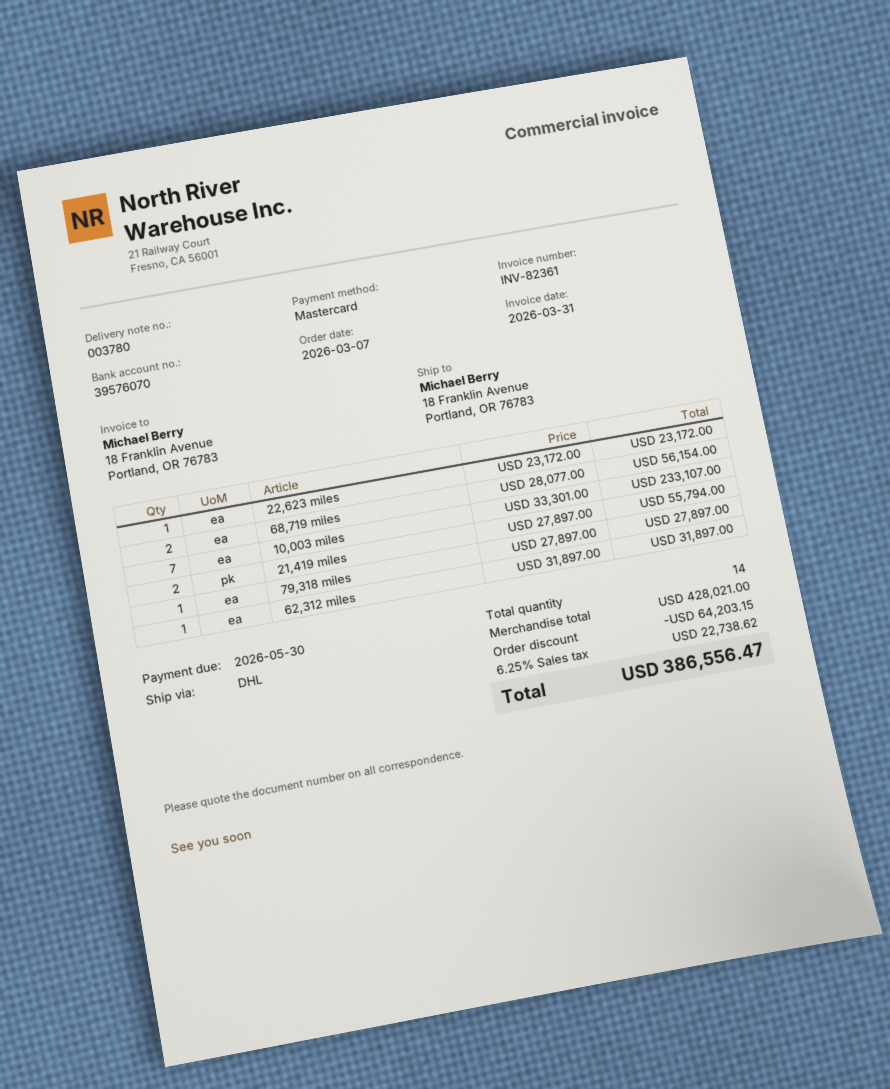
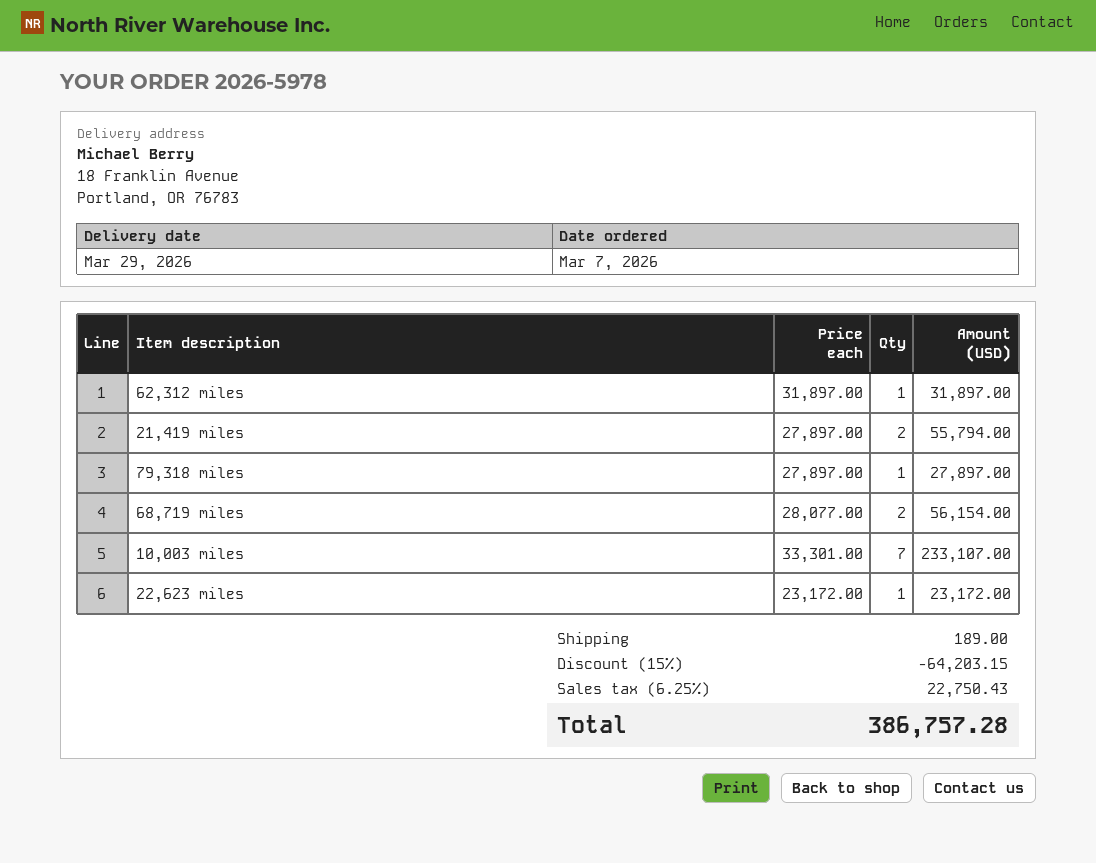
shipping: none -> 189.00
tax: 6.25% = 22738.62 -> 6.25% = 22750.43
total: 386556.47 -> 386757.28

